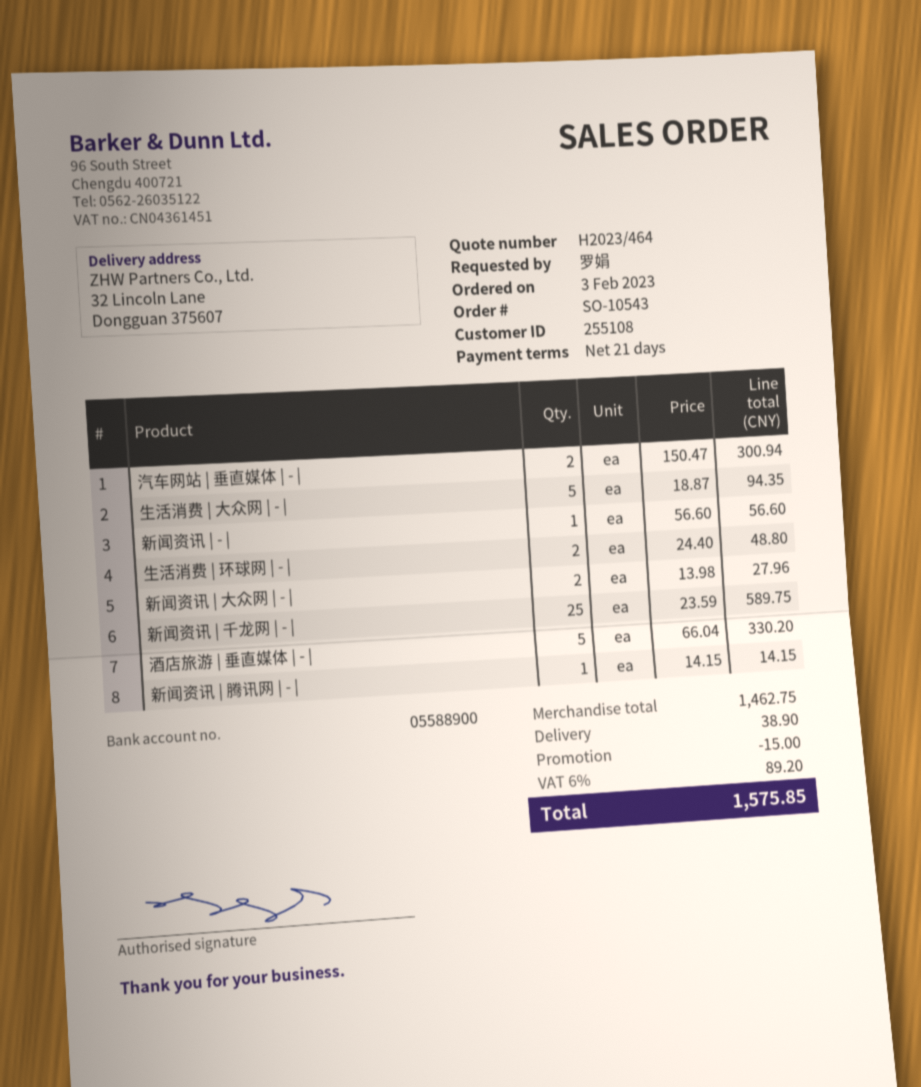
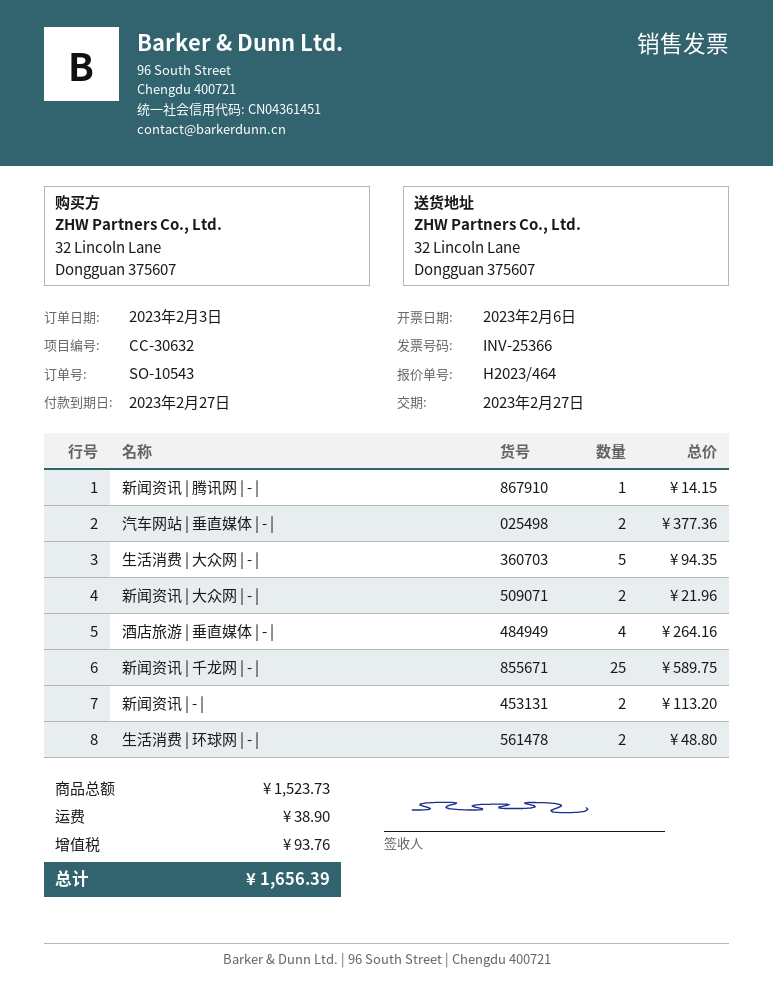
汽车网站 | 垂直媒体 | - |: 2 for 300.94 -> 2 for 377.36
新闻资讯 | - |: 1 for 56.60 -> 2 for 113.20
新闻资讯 | 大众网 | - |: 2 for 27.96 -> 2 for 21.96
酒店旅游 | 垂直媒体 | - |: 5 for 330.20 -> 4 for 264.16
subtotal: 1462.75 -> 1523.73
discount: 15.00 -> none
tax: 89.20 -> 93.76
total: 1575.85 -> 1656.39

